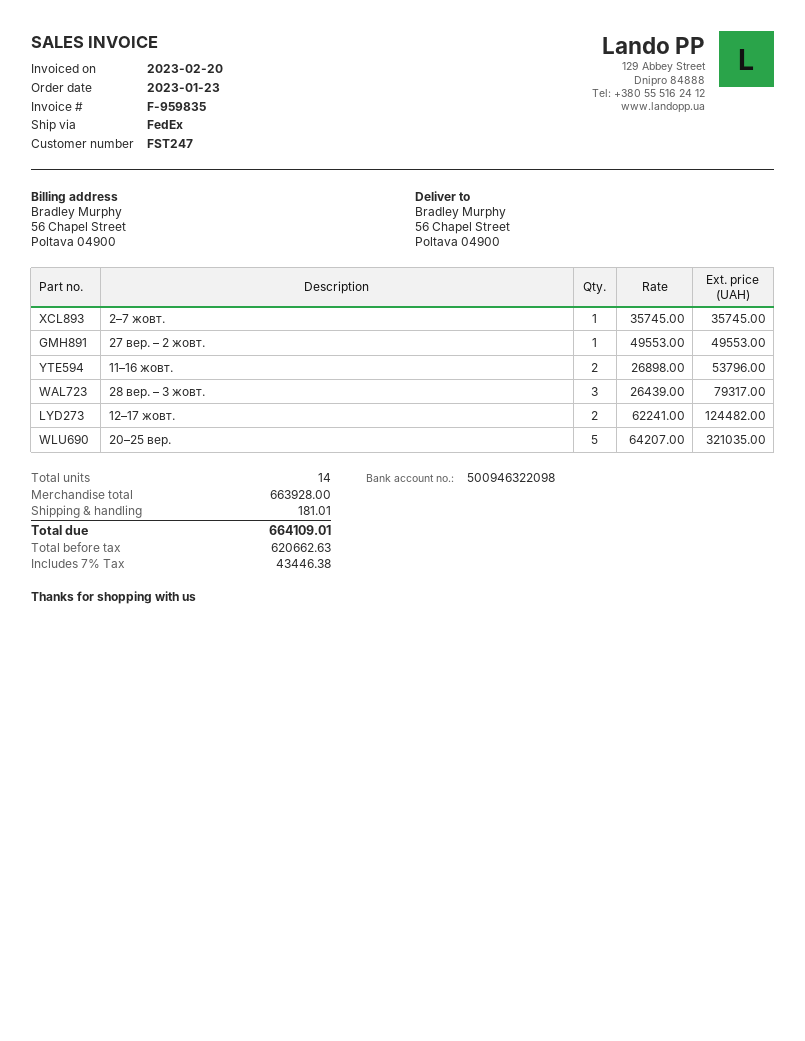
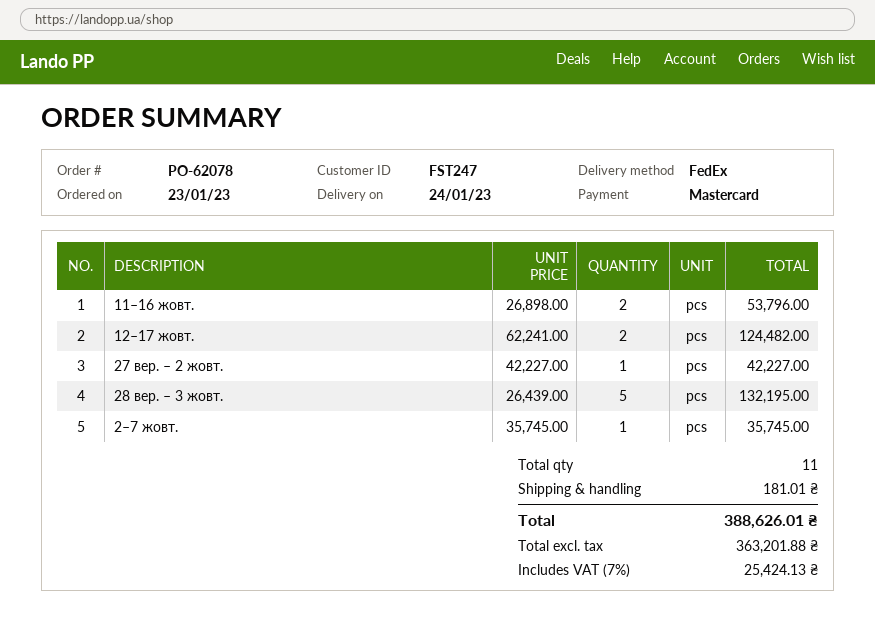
27 вер. – 2 жовт.: 1 x 49553.00 = 49553.00 -> 1 x 42227.00 = 42227.00
28 вер. – 3 жовт.: 3 x 26439.00 = 79317.00 -> 5 x 26439.00 = 132195.00
20–25 вер.: 5 x 64207.00 = 321035.00 -> none
total quantity: 14 -> 11
net: 620662.63 -> 363201.88
tax: 7% = 43446.38 -> 7% = 25424.13
total: 664109.01 -> 388626.01

